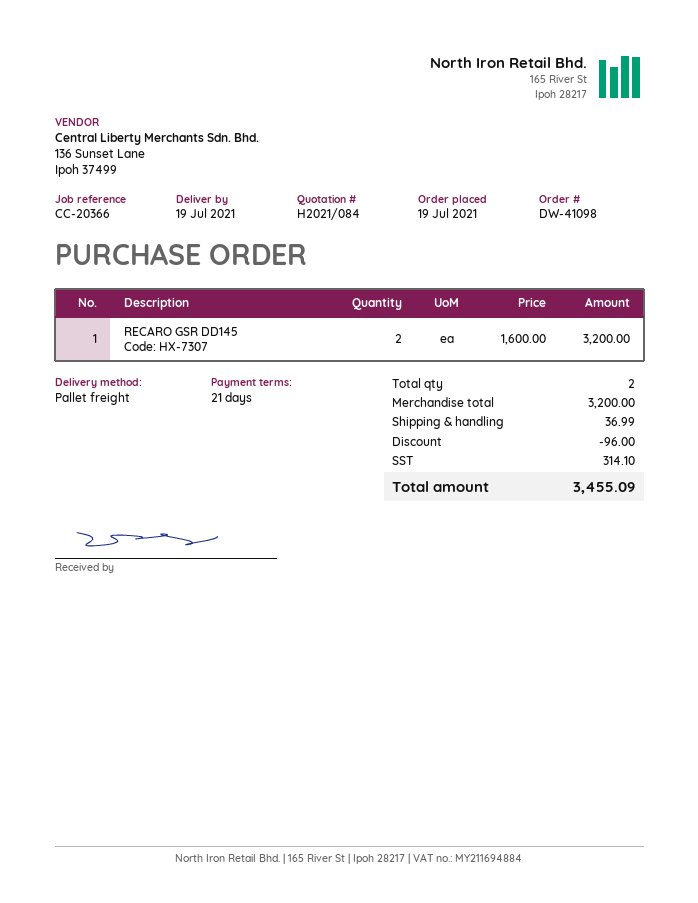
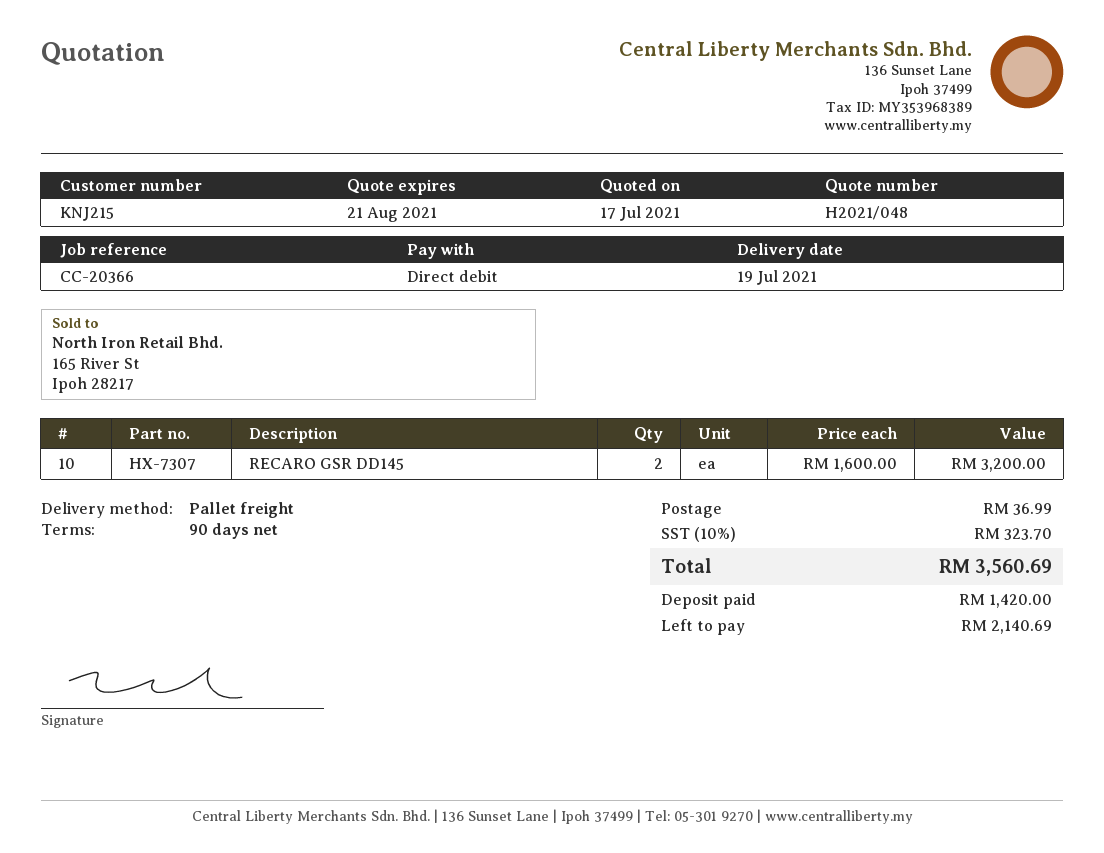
quote number: H2021/084 -> H2021/048
payment terms: 21 days -> 90 days
discount: 96.00 -> none
tax: 314.10 -> 323.70
total: 3455.09 -> 3560.69

